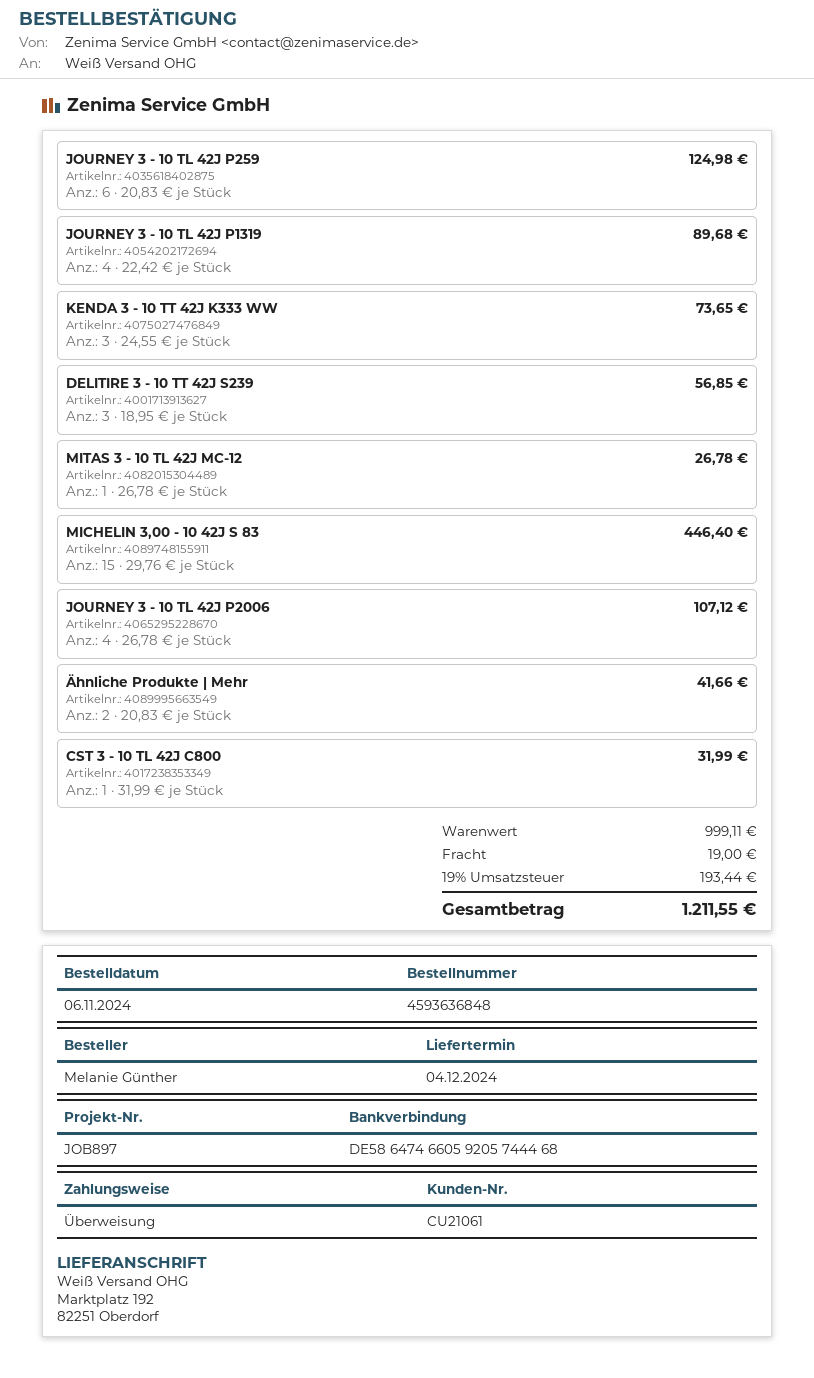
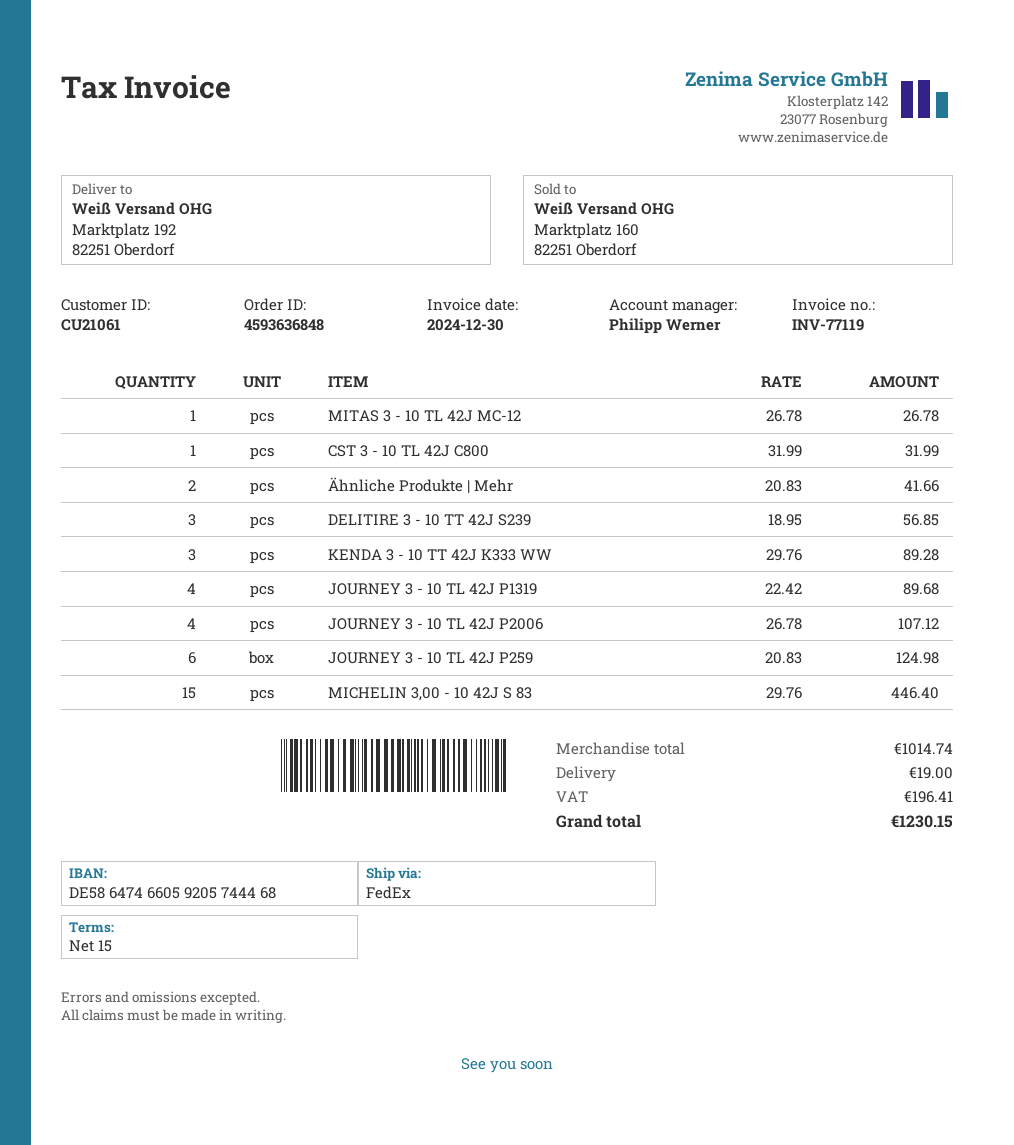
KENDA 3 - 10 TT 42J K333 WW: 3 x 24.55 = 73.65 -> 3 x 29.76 = 89.28
subtotal: 999.11 -> 1014.74
tax: 193.44 -> 196.41
total: 1211.55 -> 1230.15

